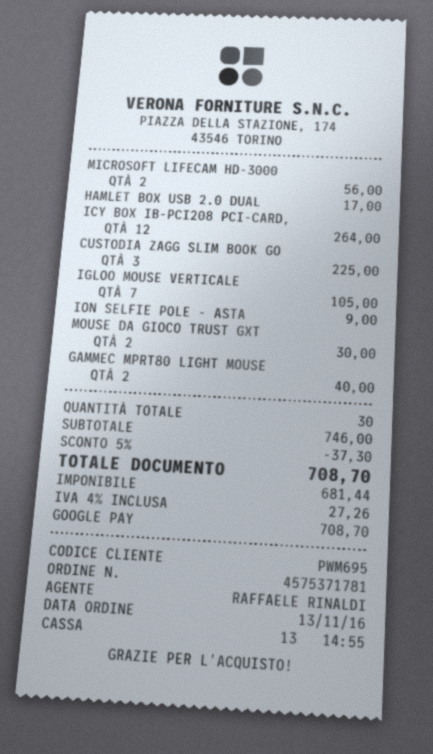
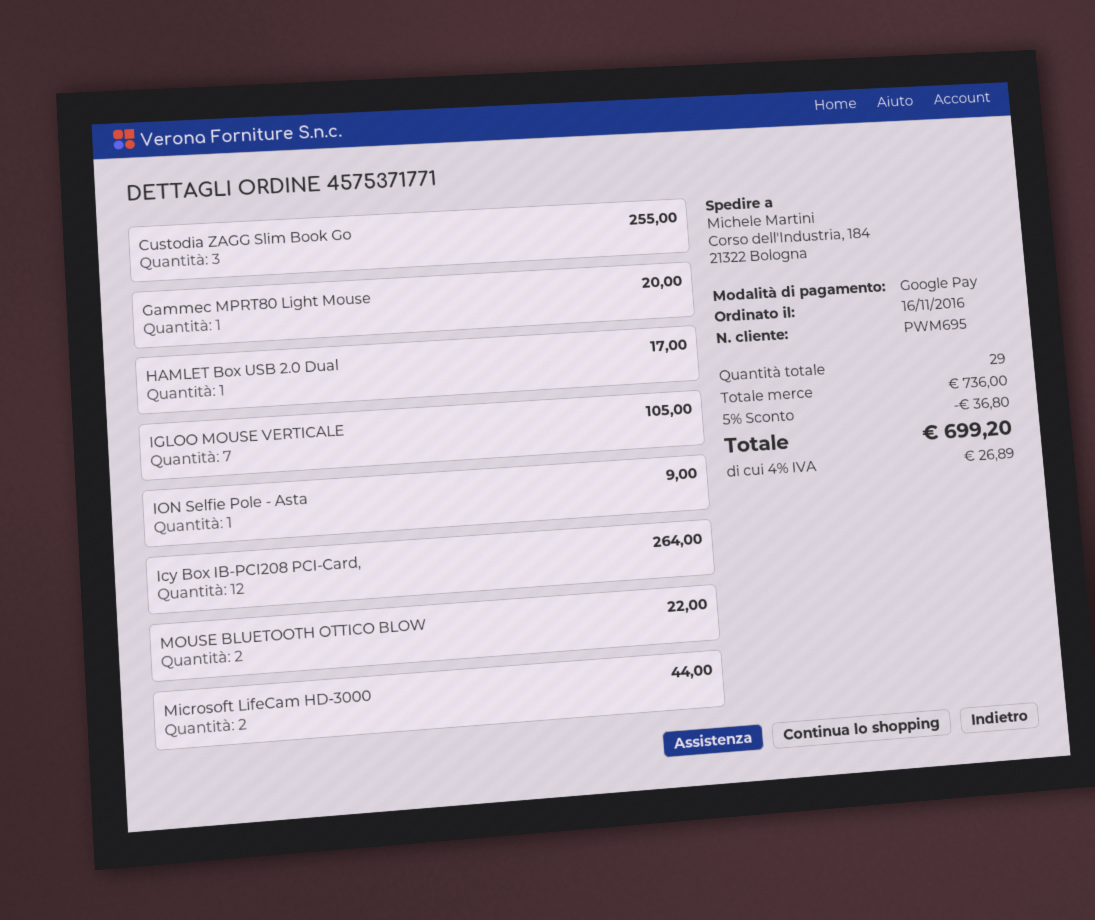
order number: 4575371781 -> 4575371771
order date: 2016-11-13 -> 2016-11-16
MICROSOFT LIFECAM HD-3000: 2 for 56.00 -> 2 for 44.00
CUSTODIA ZAGG SLIM BOOK GO: 3 for 225.00 -> 3 for 255.00
MOUSE DA GIOCO TRUST GXT: 2 for 30.00 -> none
GAMMEC MPRT80 LIGHT MOUSE: 2 for 40.00 -> 1 for 20.00
MOUSE BLUETOOTH OTTICO BLOW: none -> 2 for 22.00
total quantity: 30 -> 29
subtotal: 746.00 -> 736.00
discount: 5% = 37.30 -> 5% = 36.80
tax: 4% = 27.26 -> 4% = 26.89
total: 708.70 -> 699.20

